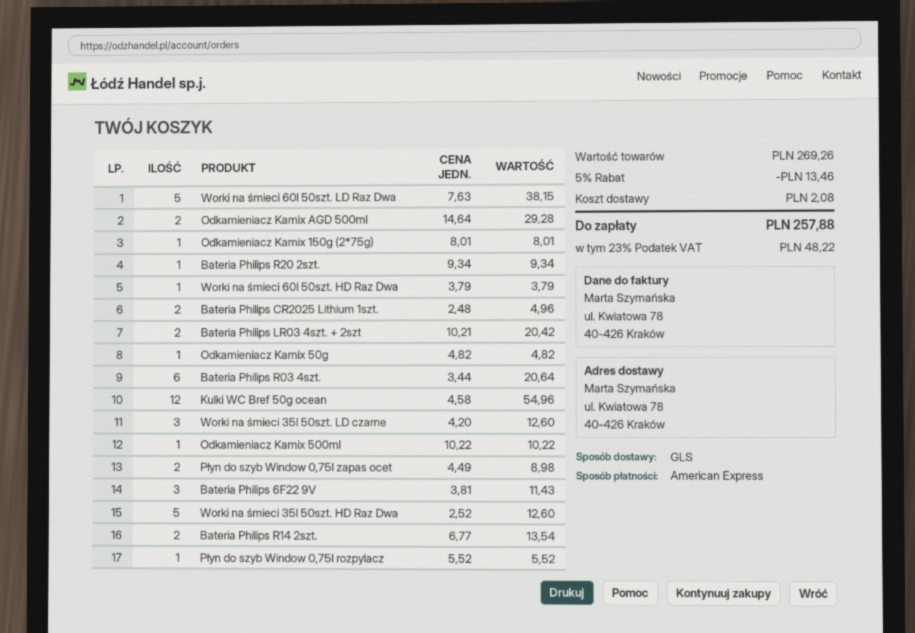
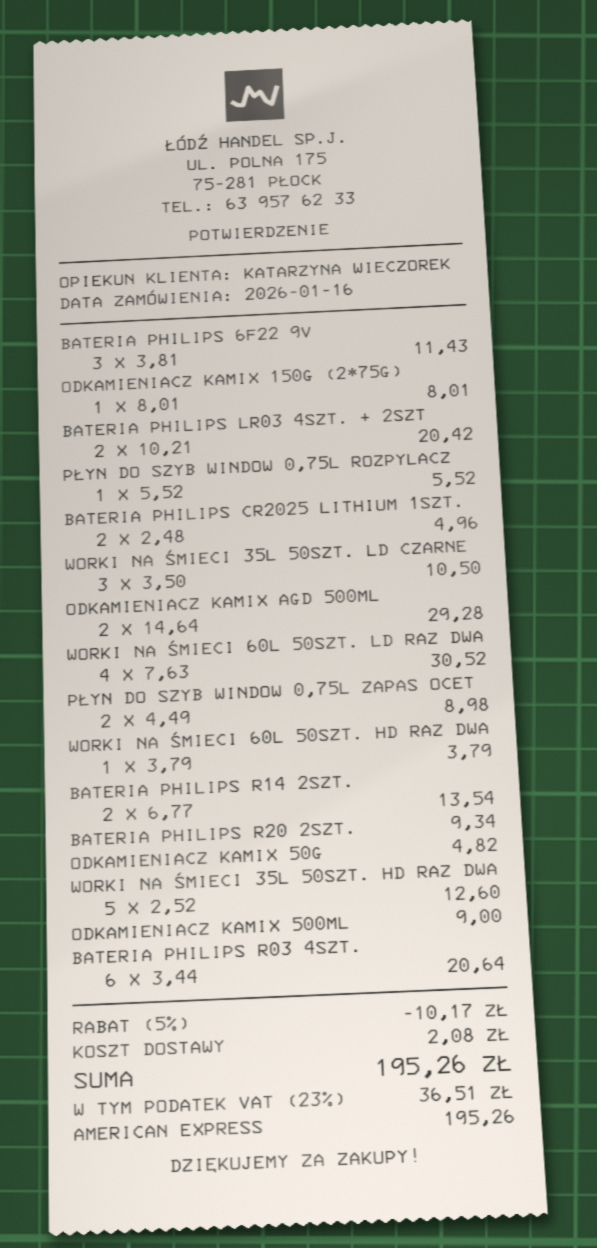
Worki na śmieci 60l 50szt. LD Raz Dwa: 5 x 7.63 = 38.15 -> 4 x 7.63 = 30.52
Kulki WC Bref 50g ocean: 12 x 4.58 = 54.96 -> none
Worki na śmieci 35l 50szt. LD czarne: 3 x 4.20 = 12.60 -> 3 x 3.50 = 10.50
Odkamieniacz Kamix 500ml: 1 x 10.22 = 10.22 -> 1 x 9.00 = 9.00
discount: 5% = 13.46 -> 5% = 10.17
tax: 23% = 48.22 -> 23% = 36.51
total: 257.88 -> 195.26

